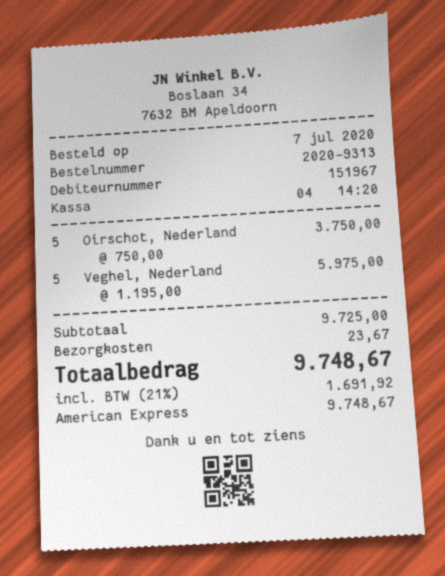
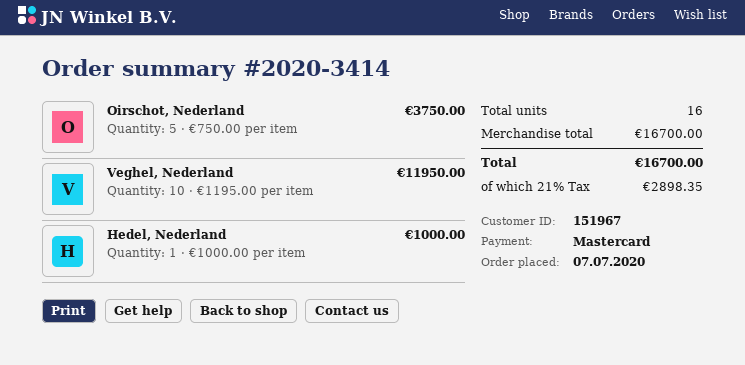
order number: 2020-9313 -> 2020-3414
payment method: American Express -> Mastercard
Veghel, Nederland: 5 x 1195.00 = 5975.00 -> 10 x 1195.00 = 11950.00
Hedel, Nederland: none -> 1 x 1000.00 = 1000.00
subtotal: 9725.00 -> 16700.00
shipping: 23.67 -> none
tax: 21% = 1691.92 -> 21% = 2898.35
total: 9748.67 -> 16700.00

